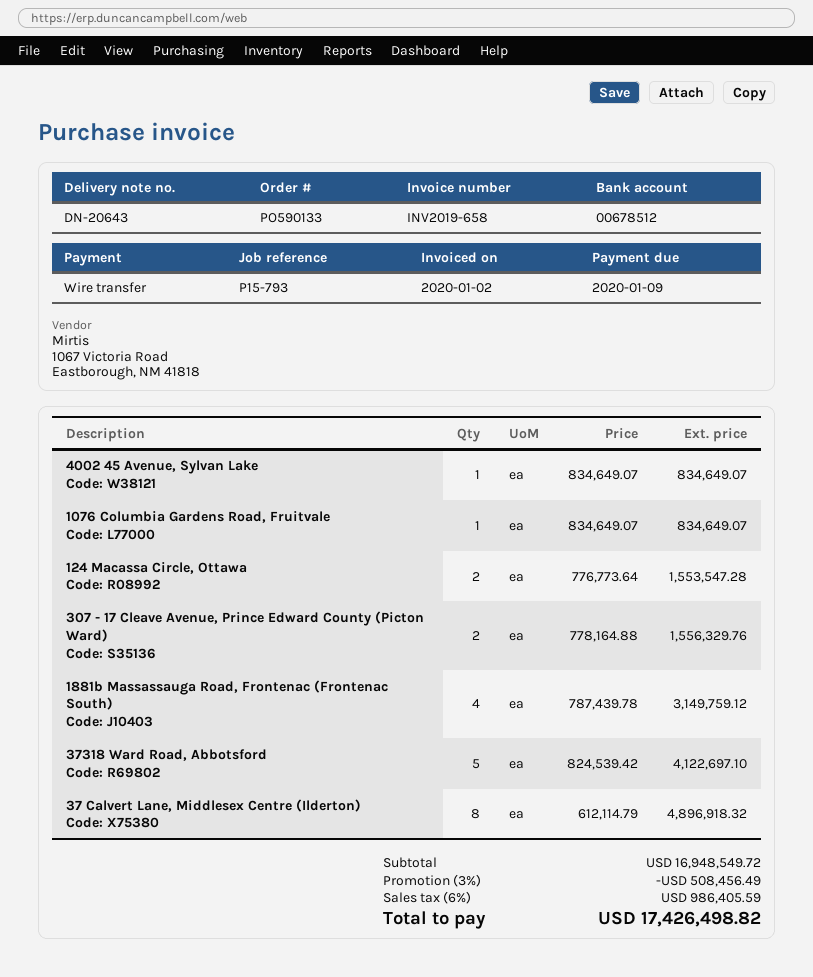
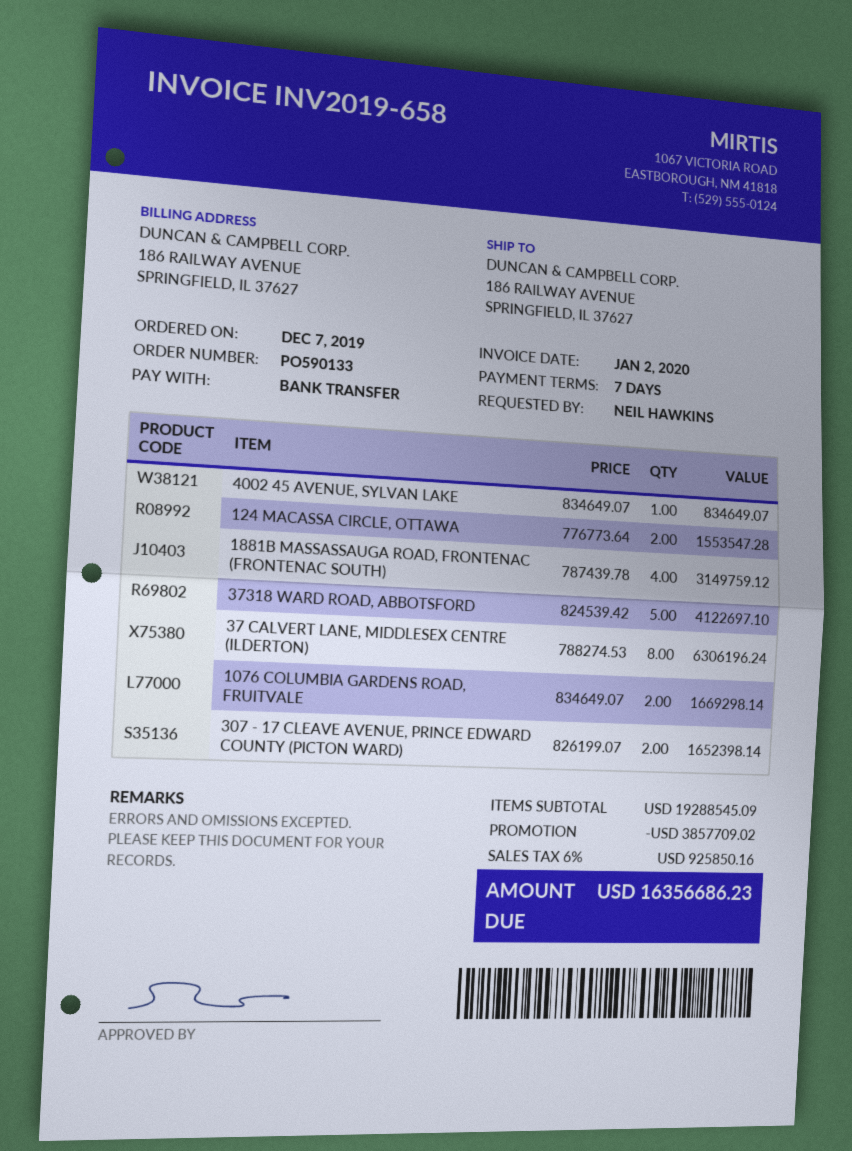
1076 Columbia Gardens Road, Fruitvale: 1 x 834649.07 = 834649.07 -> 2 x 834649.07 = 1669298.14
307 - 17 Cleave Avenue, Prince Edward County (Picton Ward): 2 x 778164.88 = 1556329.76 -> 2 x 826199.07 = 1652398.14
37 Calvert Lane, Middlesex Centre (Ilderton): 8 x 612114.79 = 4896918.32 -> 8 x 788274.53 = 6306196.24
subtotal: 16948549.72 -> 19288545.09
discount: 508456.49 -> 3857709.02
tax: 6% = 986405.59 -> 6% = 925850.16
total: 17426498.82 -> 16356686.23

